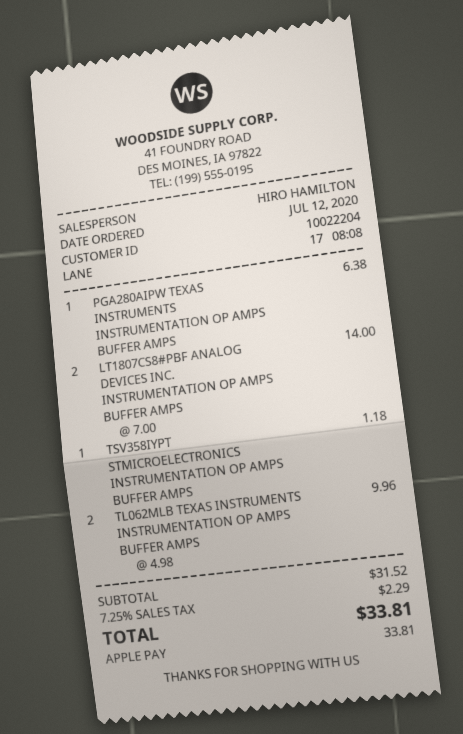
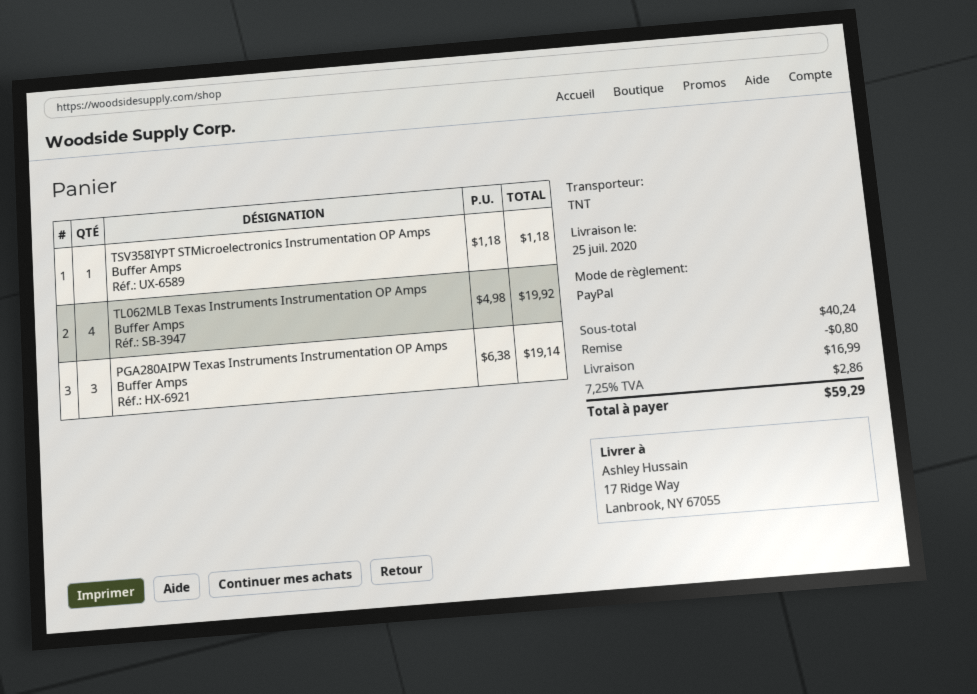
payment method: Apple Pay -> PayPal
PGA280AIPW TEXAS INSTRUMENTS INSTRUMENTATION OP AMPS BUFFER AMPS: 1 x 6.38 = 6.38 -> 3 x 6.38 = 19.14
LT1807CS8#PBF ANALOG DEVICES INC. INSTRUMENTATION OP AMPS BUFFER AMPS: 2 x 7.00 = 14.00 -> none
TL062MLB TEXAS INSTRUMENTS INSTRUMENTATION OP AMPS BUFFER AMPS: 2 x 4.98 = 9.96 -> 4 x 4.98 = 19.92
subtotal: 31.52 -> 40.24
discount: none -> 0.80
shipping: none -> 16.99
tax: 7.25% = 2.29 -> 7.25% = 2.86
total: 33.81 -> 59.29

